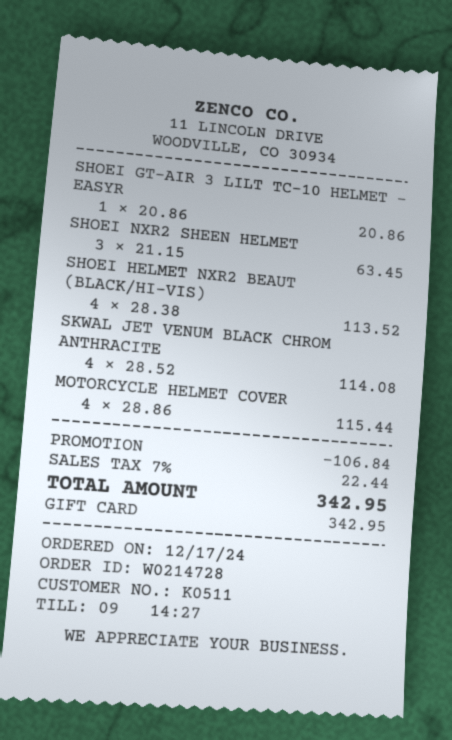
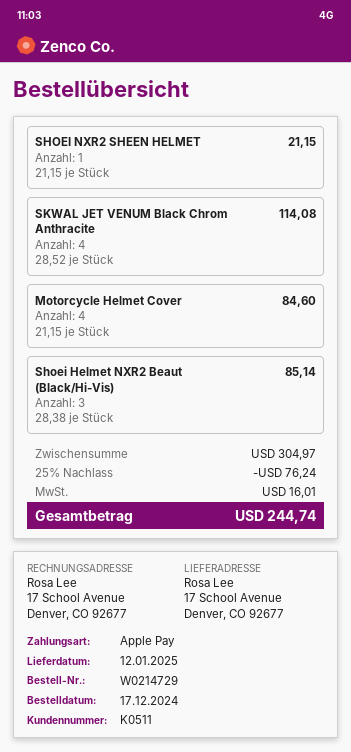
order number: W0214728 -> W0214729
payment method: gift card -> Apple Pay
SHOEI GT-AIR 3 LILT TC-10 HELMET – EASYR: 1 x 20.86 = 20.86 -> none
SHOEI NXR2 SHEEN HELMET: 3 x 21.15 = 63.45 -> 1 x 21.15 = 21.15
SHOEI HELMET NXR2 BEAUT (BLACK/HI-VIS): 4 x 28.38 = 113.52 -> 3 x 28.38 = 85.14
MOTORCYCLE HELMET COVER: 4 x 28.86 = 115.44 -> 4 x 21.15 = 84.60
discount: 106.84 -> 76.24
tax: 22.44 -> 16.01
total: 342.95 -> 244.74

